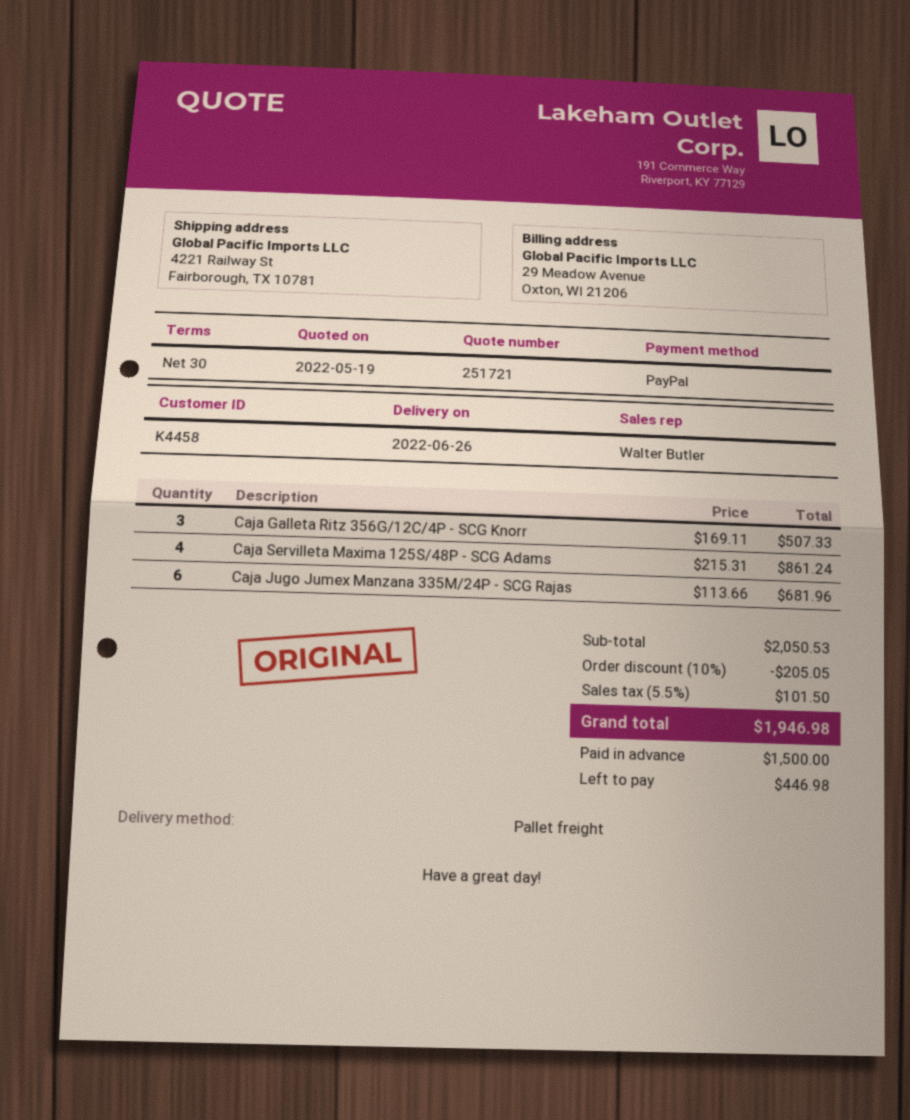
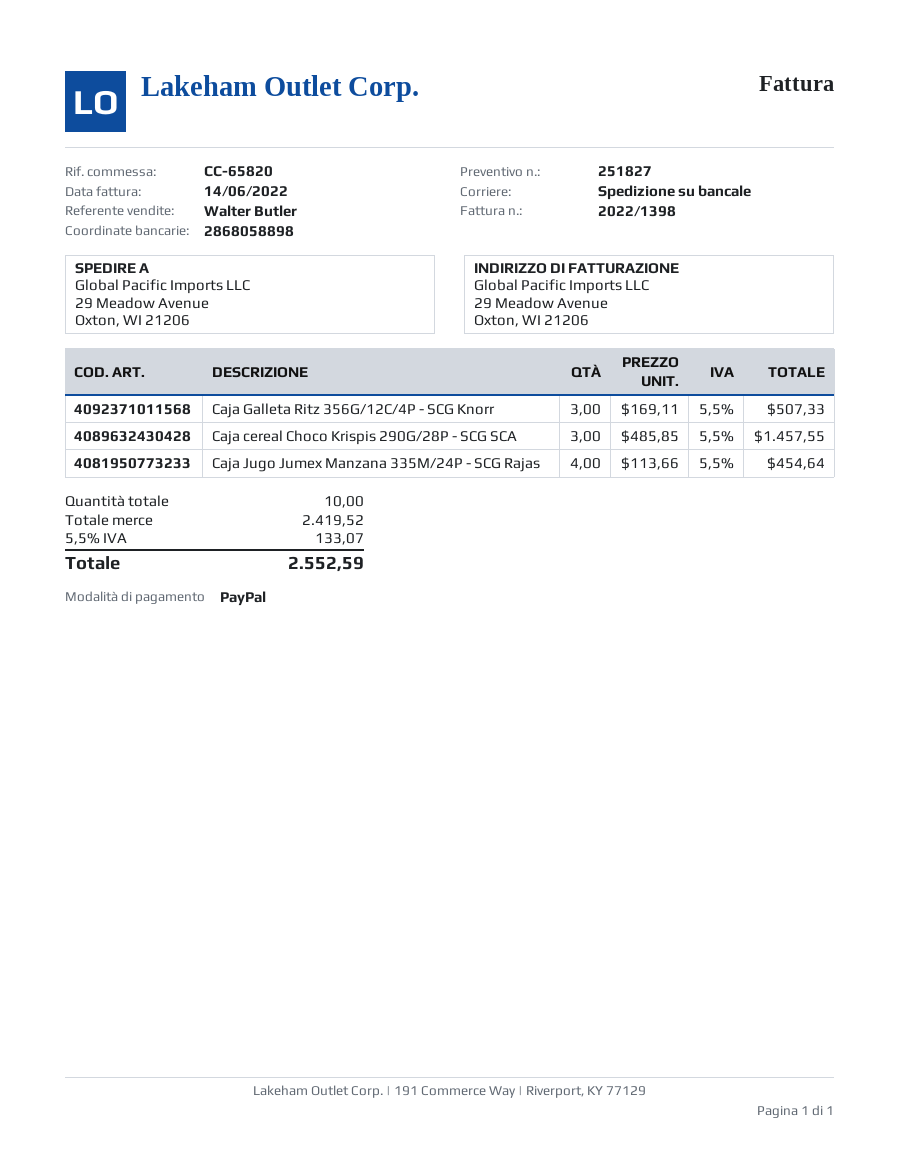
quote number: 251721 -> 251827
ship to: 4221 Railway St, Fairborough, TX 10781 -> 29 Meadow Avenue, Oxton, WI 21206
Caja Servilleta Maxima 125S/48P - SCG Adams: 4 x 215.31 = 861.24 -> none
Caja Jugo Jumex Manzana 335M/24P - SCG Rajas: 6 x 113.66 = 681.96 -> 4 x 113.66 = 454.64
Caja cereal Choco Krispis 290G/28P - SCG SCA: none -> 3 x 485.85 = 1457.55
subtotal: 2050.53 -> 2419.52
discount: 10% = 205.05 -> none
tax: 5.5% = 101.50 -> 5.5% = 133.07
total: 1946.98 -> 2552.59

